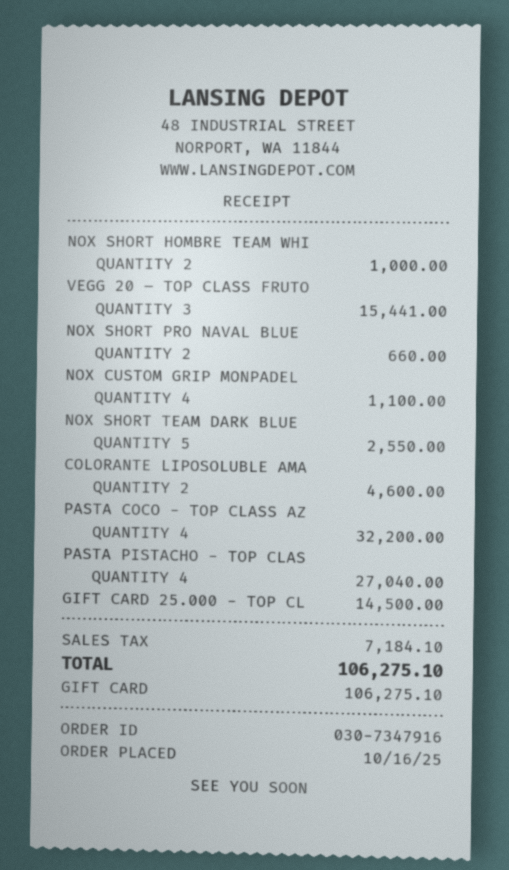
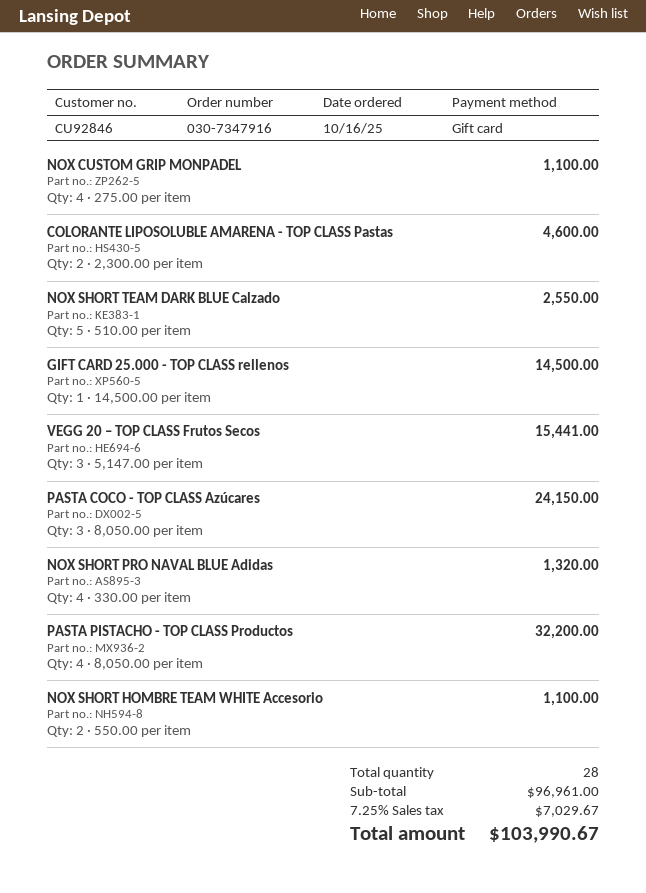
NOX SHORT HOMBRE TEAM WHI: 2 for 1000.00 -> 2 for 1100.00
NOX SHORT PRO NAVAL BLUE: 2 for 660.00 -> 4 for 1320.00
PASTA COCO - TOP CLASS AZ: 4 for 32200.00 -> 3 for 24150.00
PASTA PISTACHO - TOP CLAS: 4 for 27040.00 -> 4 for 32200.00
tax: 7184.10 -> 7029.67
total: 106275.10 -> 103990.67

